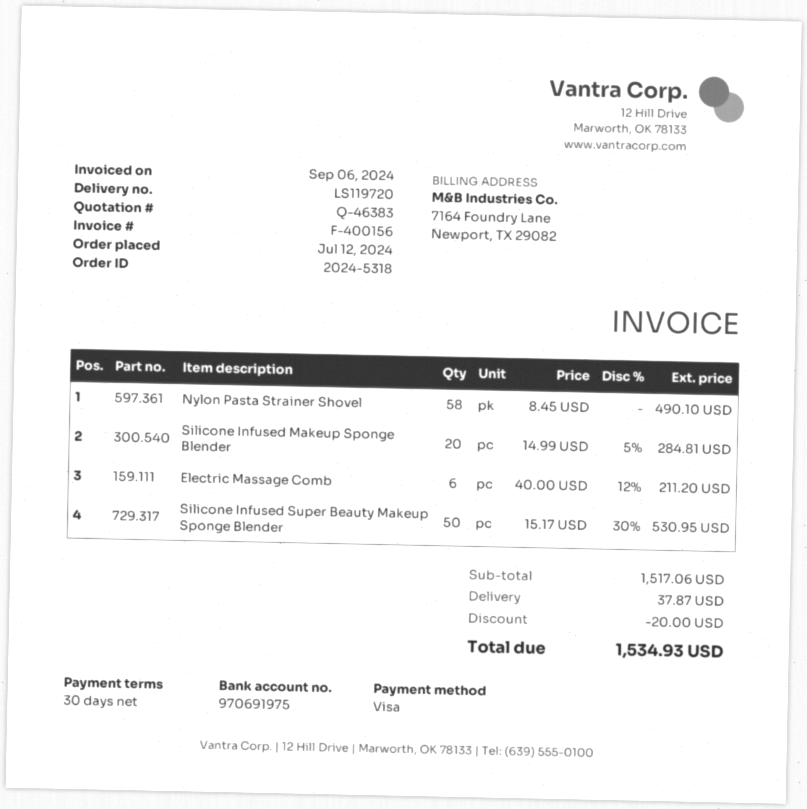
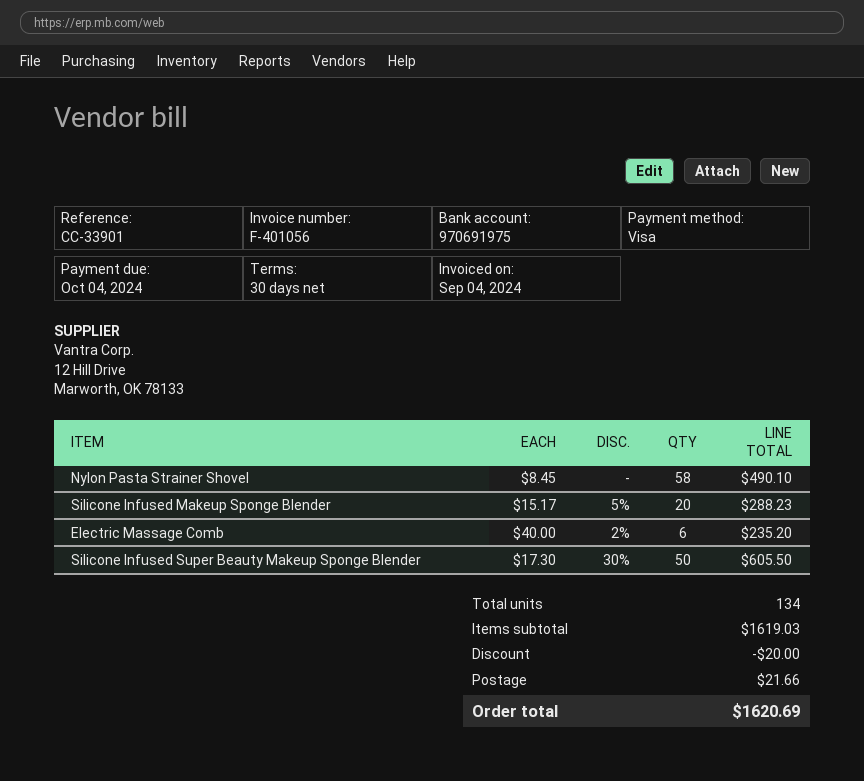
invoice number: F-400156 -> F-401056
invoice date: 2024-09-06 -> 2024-09-04
Silicone Infused Makeup Sponge Blender: 20 x 14.99 - 5% = 284.81 -> 20 x 15.17 - 5% = 288.23
Electric Massage Comb: 6 x 40.00 - 12% = 211.20 -> 6 x 40.00 - 2% = 235.20
Silicone Infused Super Beauty Makeup Sponge Blender: 50 x 15.17 - 30% = 530.95 -> 50 x 17.30 - 30% = 605.50
subtotal: 1517.06 -> 1619.03
shipping: 37.87 -> 21.66
total: 1534.93 -> 1620.69

